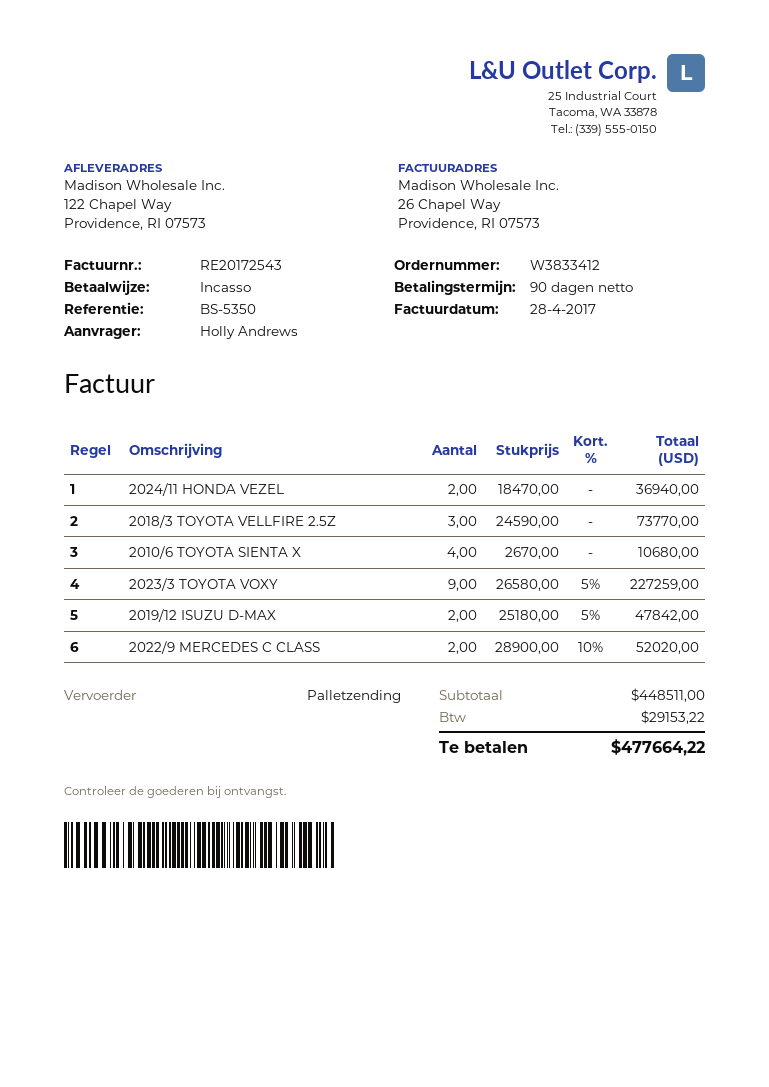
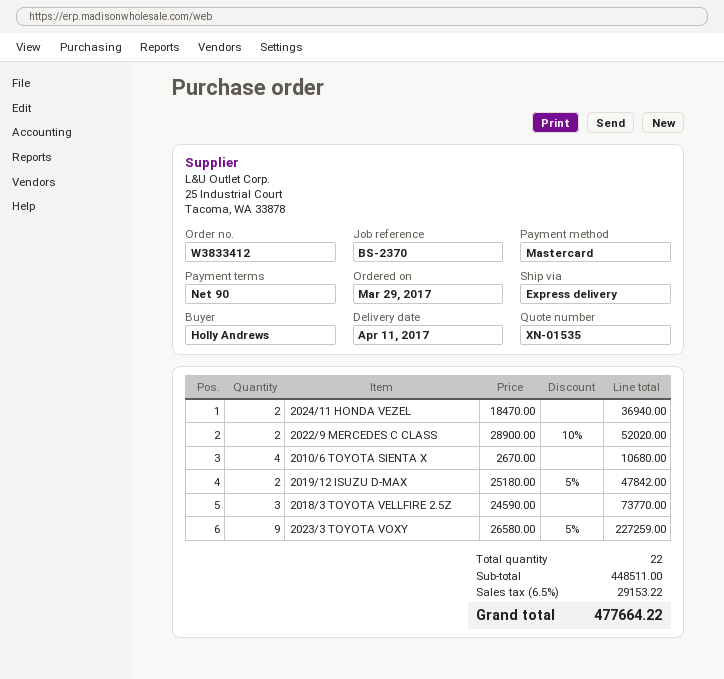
reference: BS-5350 -> BS-2370
payment method: direct debit -> Mastercard
shipping method: pallet freight -> express

